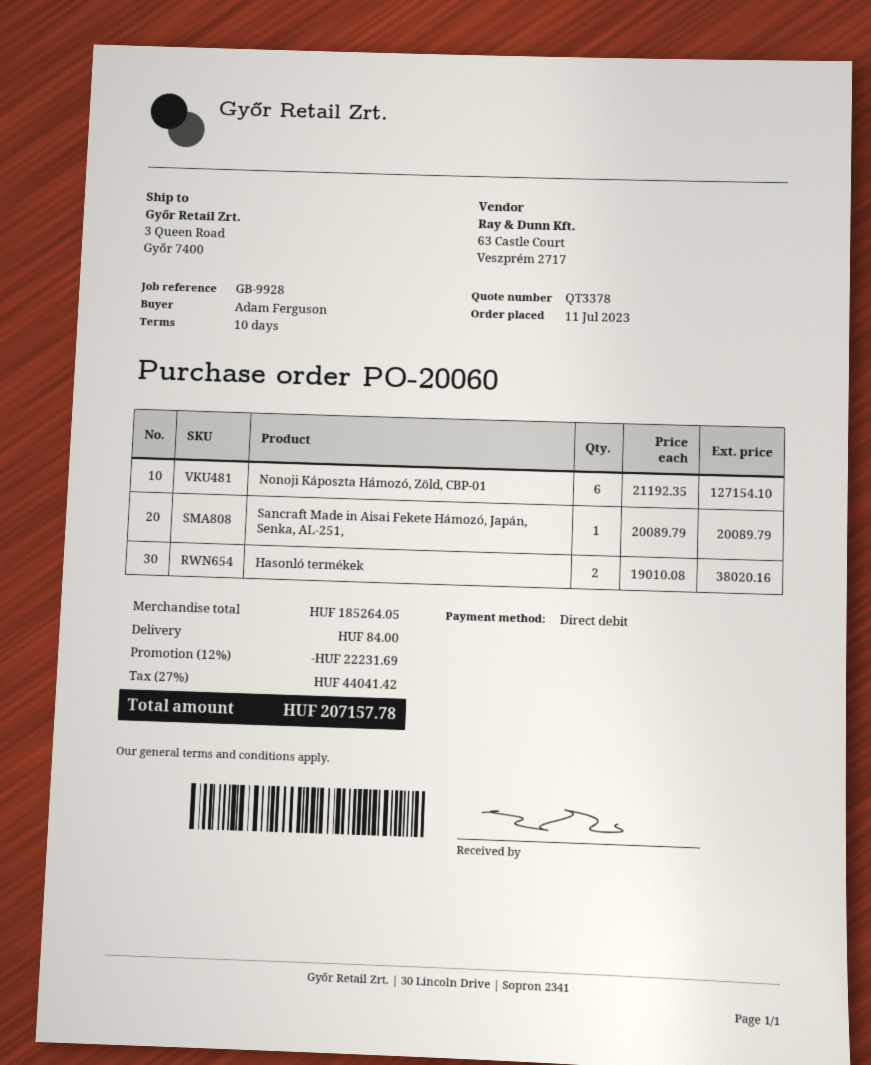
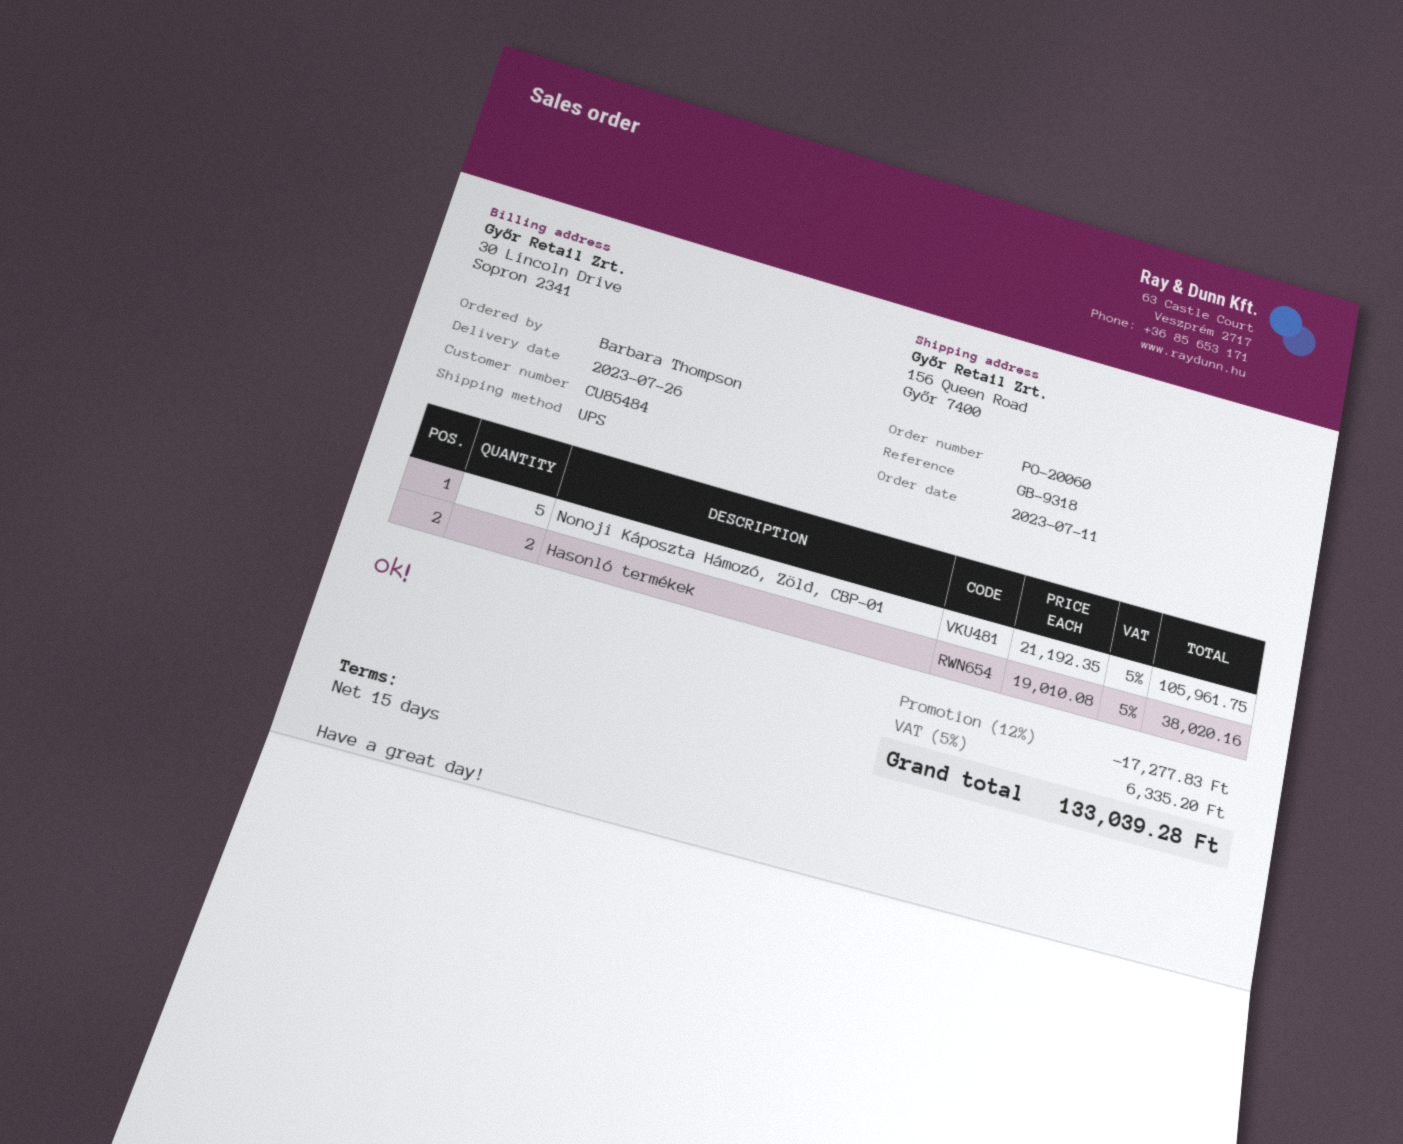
payment terms: 10 days -> 15 days
reference: GB-9928 -> GB-9318
ordered by: Adam Ferguson -> Barbara Thompson
ship to: 3 Queen Road, Győr 7400 -> 156 Queen Road, Győr 7400
Nonoji Káposzta Hámozó, Zöld, CBP-01: 6 x 21192.35 = 127154.10 -> 5 x 21192.35 = 105961.75
Sancraft Made in Aisai Fekete Hámozó, Japán, Senka, AL-251,: 1 x 20089.79 = 20089.79 -> none
discount: 12% = 22231.69 -> 12% = 17277.83
shipping: 84.00 -> none
tax: 27% = 44041.42 -> 5% = 6335.20
total: 207157.78 -> 133039.28

